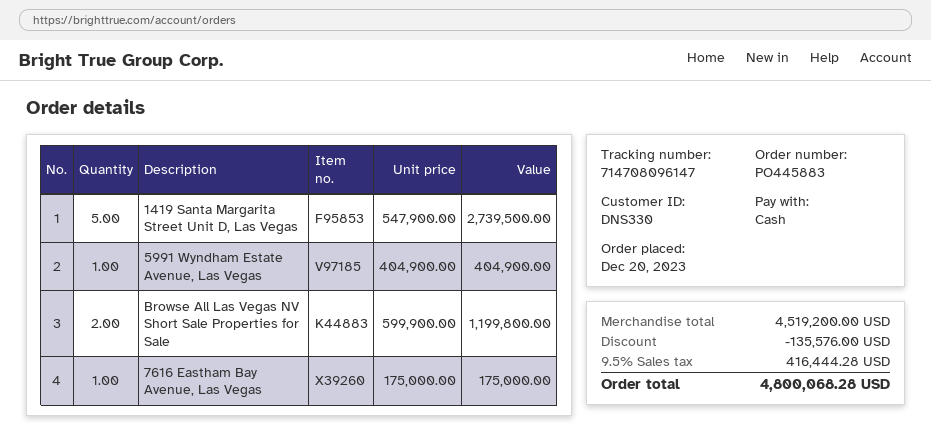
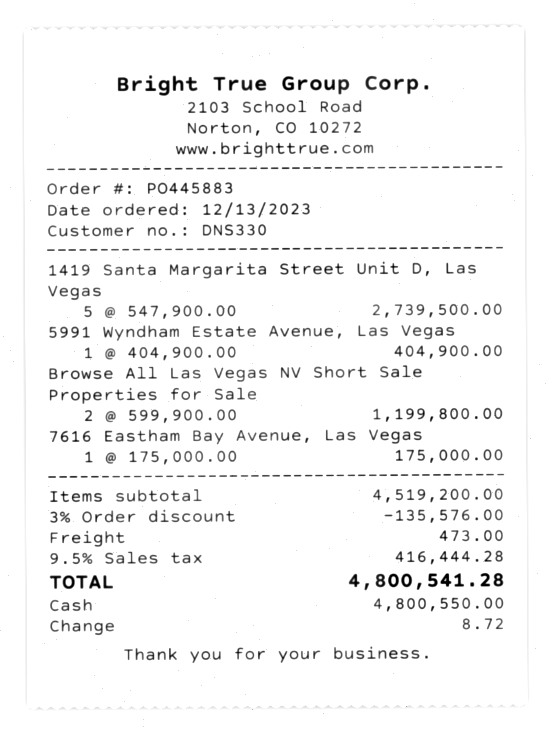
order date: 2023-12-20 -> 2023-12-13
shipping: none -> 473.00
total: 4800068.28 -> 4800541.28

